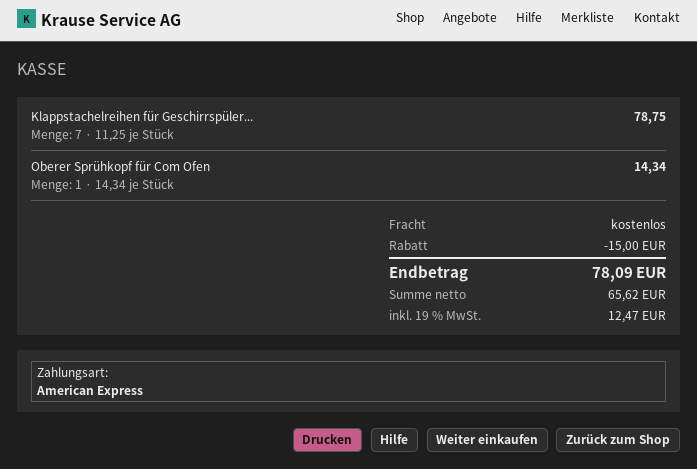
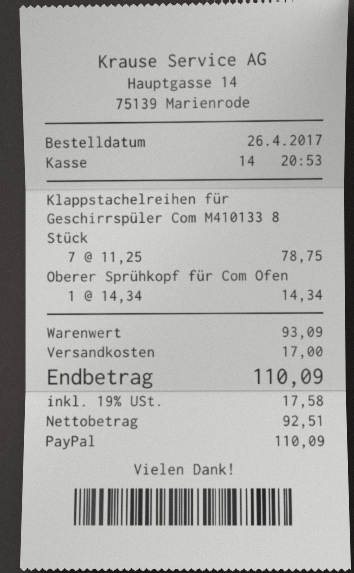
payment method: American Express -> PayPal
discount: 15.00 -> none
shipping: 0.00 -> 17.00
net: 65.62 -> 92.51
tax: 19% = 12.47 -> 19% = 17.58
total: 78.09 -> 110.09

